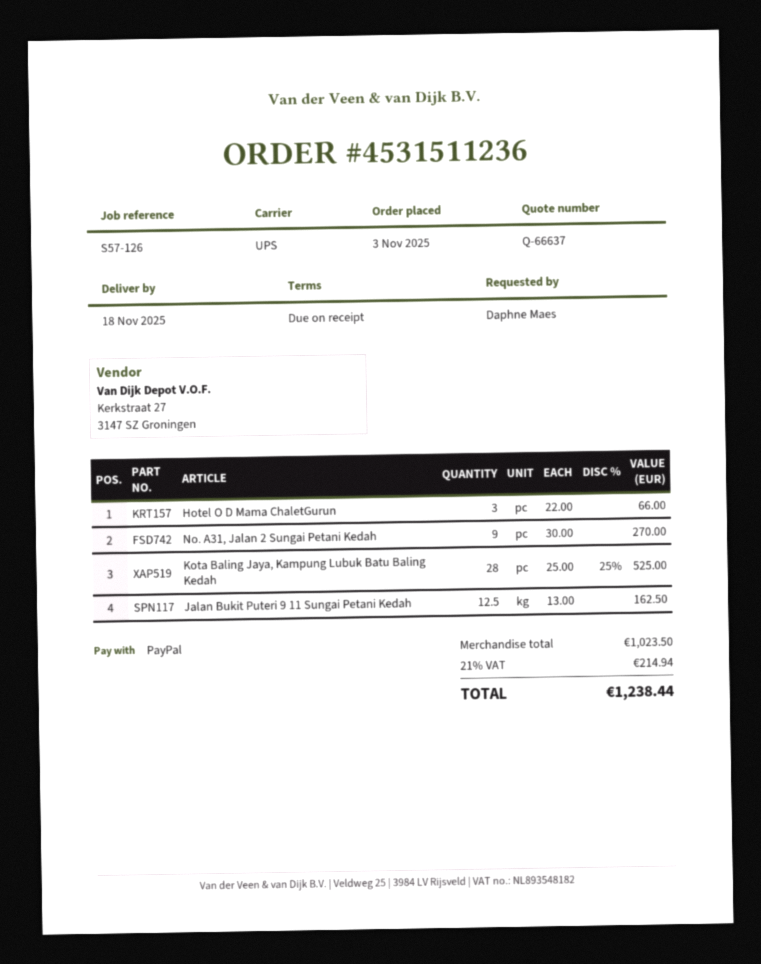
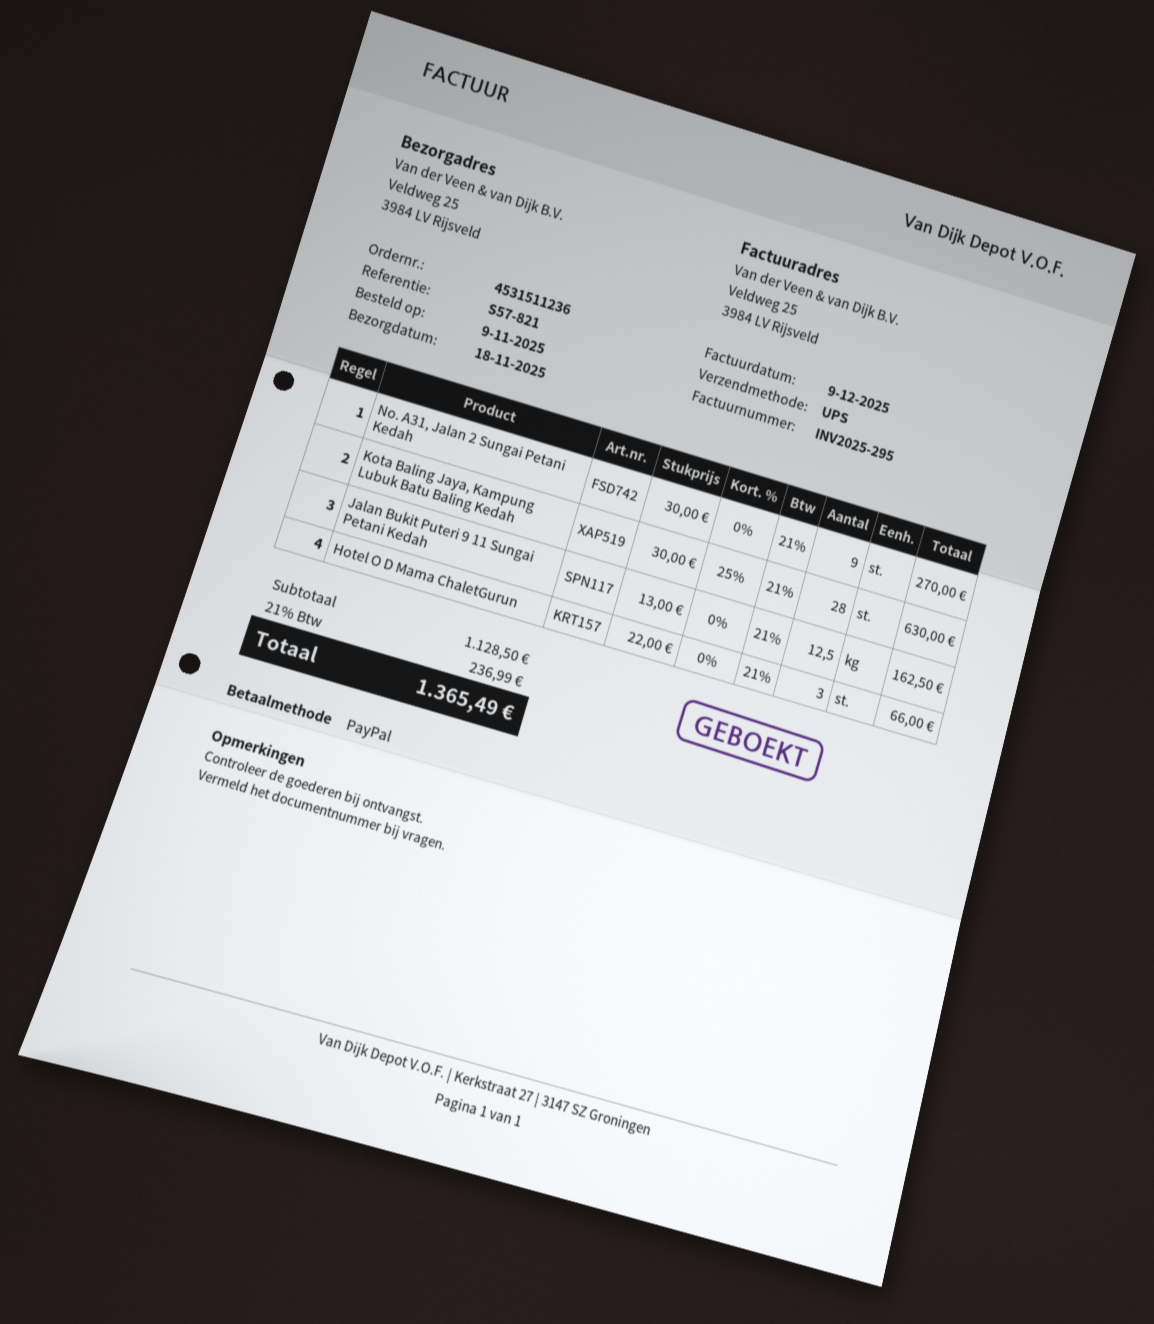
order date: 2025-11-03 -> 2025-11-09
reference: S57-126 -> S57-821
Kota Baling Jaya, Kampung Lubuk Batu Baling Kedah: 28 x 25.00 - 25% = 525.00 -> 28 x 30.00 - 25% = 630.00
subtotal: 1023.50 -> 1128.50
tax: 21% = 214.94 -> 21% = 236.99
total: 1238.44 -> 1365.49

